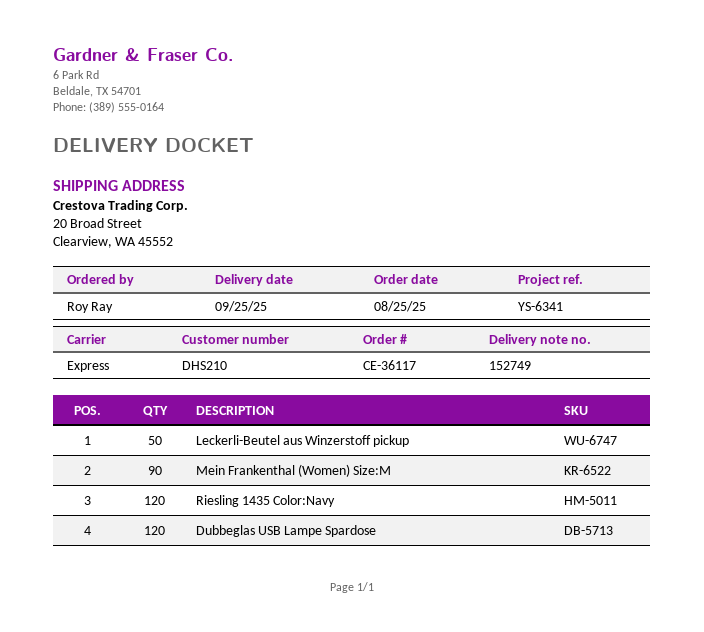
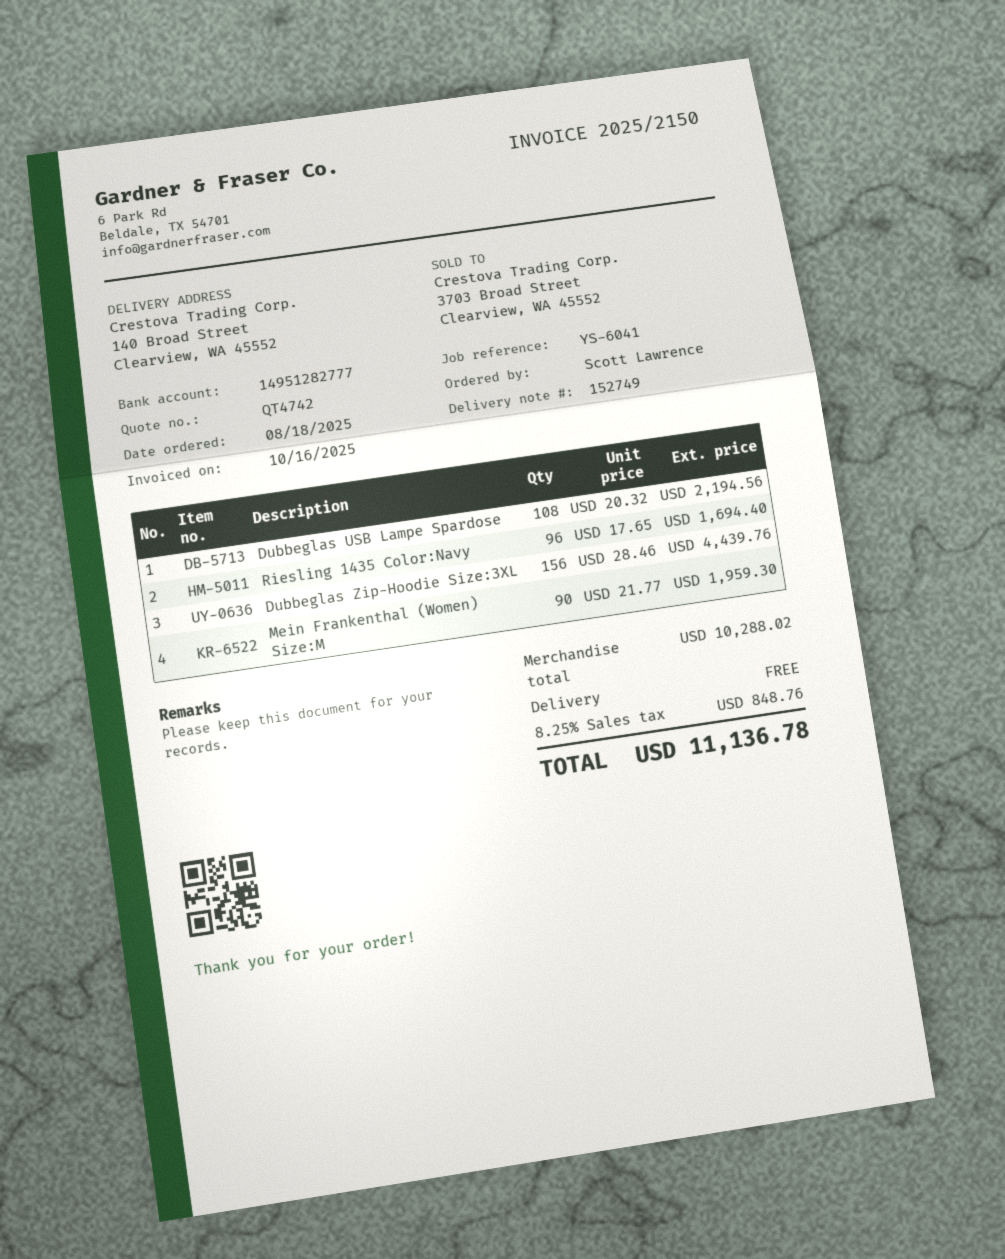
order date: 2025-08-25 -> 2025-08-18
reference: YS-6341 -> YS-6041
ordered by: Roy Ray -> Scott Lawrence
ship to: 20 Broad Street, Clearview, WA 45552 -> 140 Broad Street, Clearview, WA 45552
Leckerli-Beutel aus Winzerstoff pickup: 50 -> none
Riesling 1435 Color:Navy: 120 -> 96
Dubbeglas USB Lampe Spardose: 120 -> 108
Dubbeglas Zip-Hoodie Size:3XL: none -> 156

